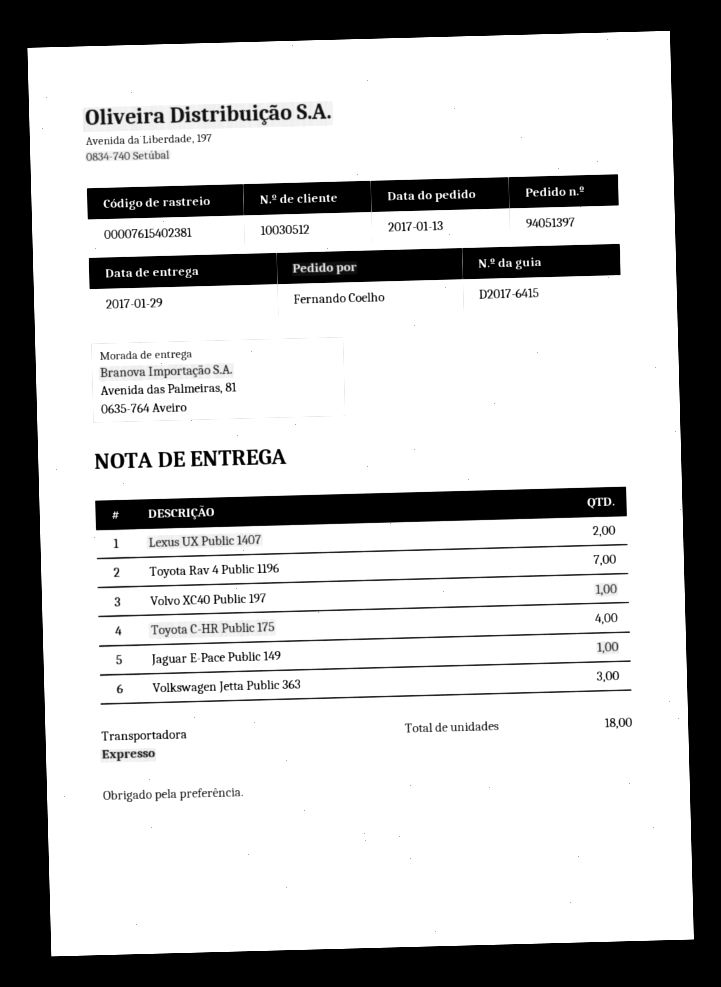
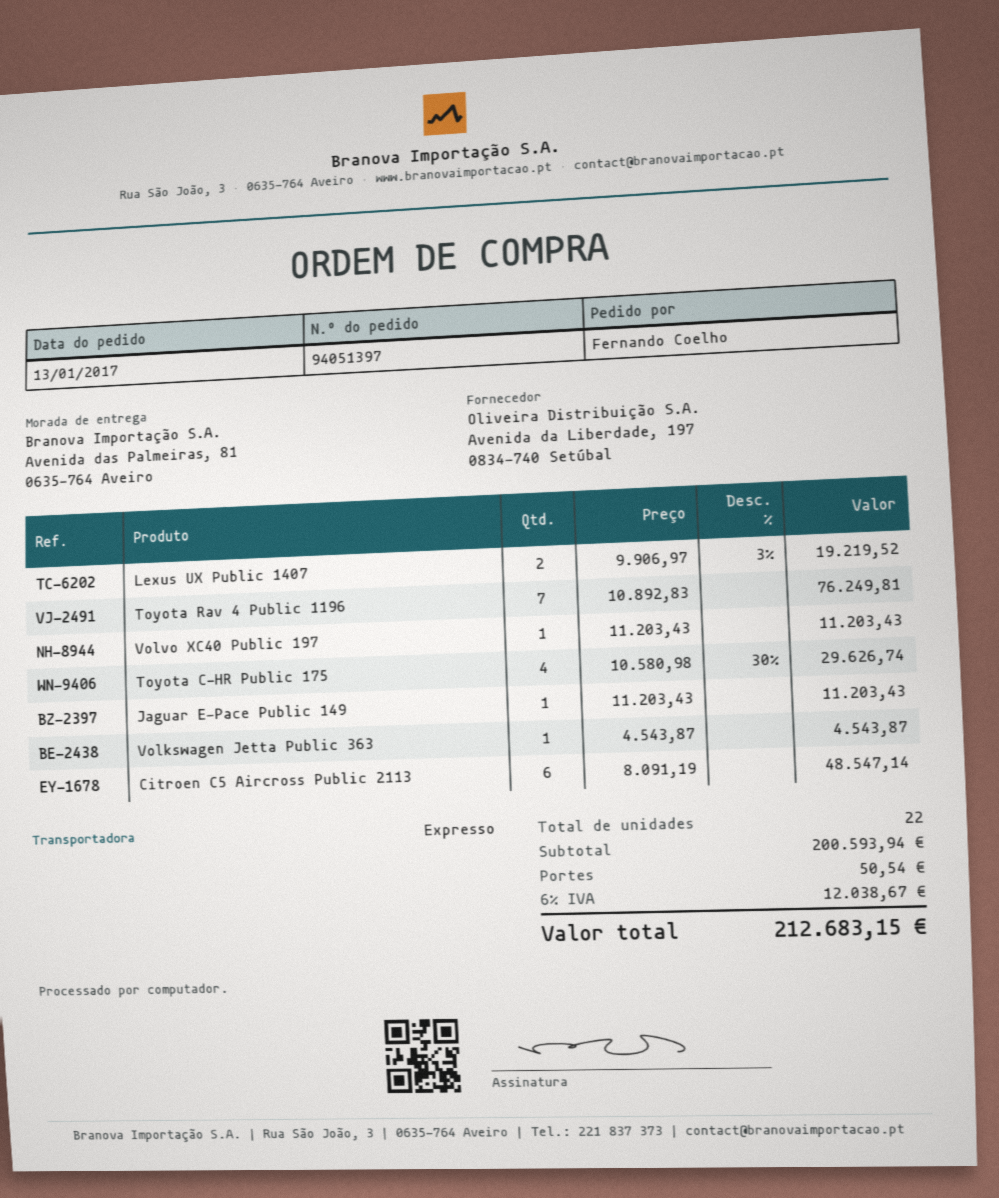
Volkswagen Jetta Public 363: 3 -> 1
Citroen C5 Aircross Public 2113: none -> 6
total quantity: 18 -> 22

